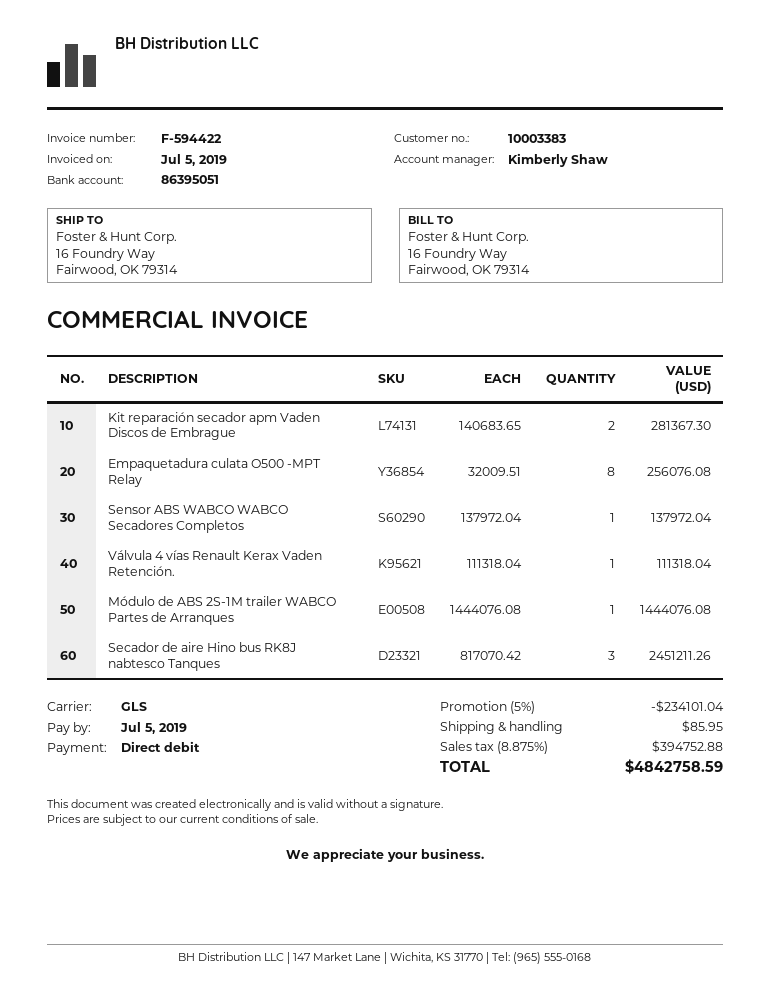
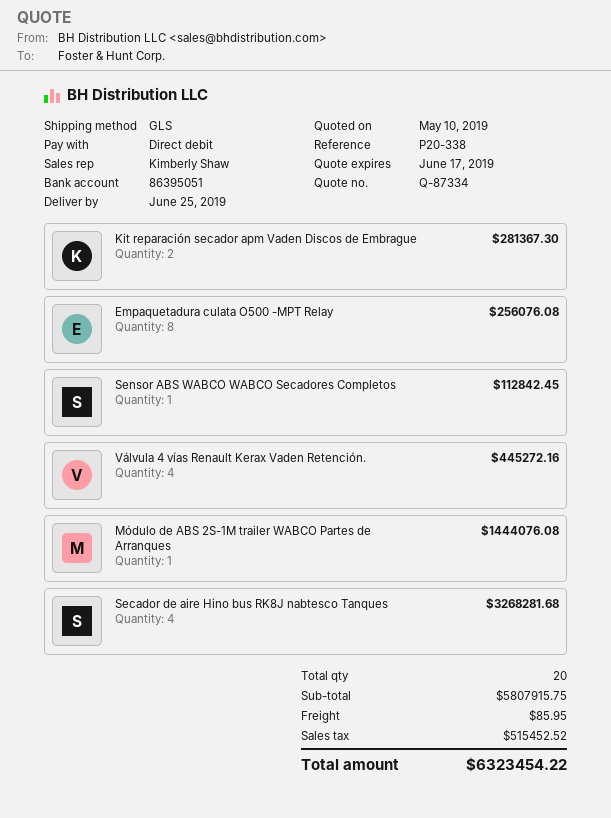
Sensor ABS WABCO WABCO Secadores Completos: 1 for 137972.04 -> 1 for 112842.45
Válvula 4 vías Renault Kerax Vaden Retención.: 1 for 111318.04 -> 4 for 445272.16
Secador de aire Hino bus RK8J nabtesco Tanques: 3 for 2451211.26 -> 4 for 3268281.68
discount: 5% = 234101.04 -> none
tax: 394752.88 -> 515452.52
total: 4842758.59 -> 6323454.22

